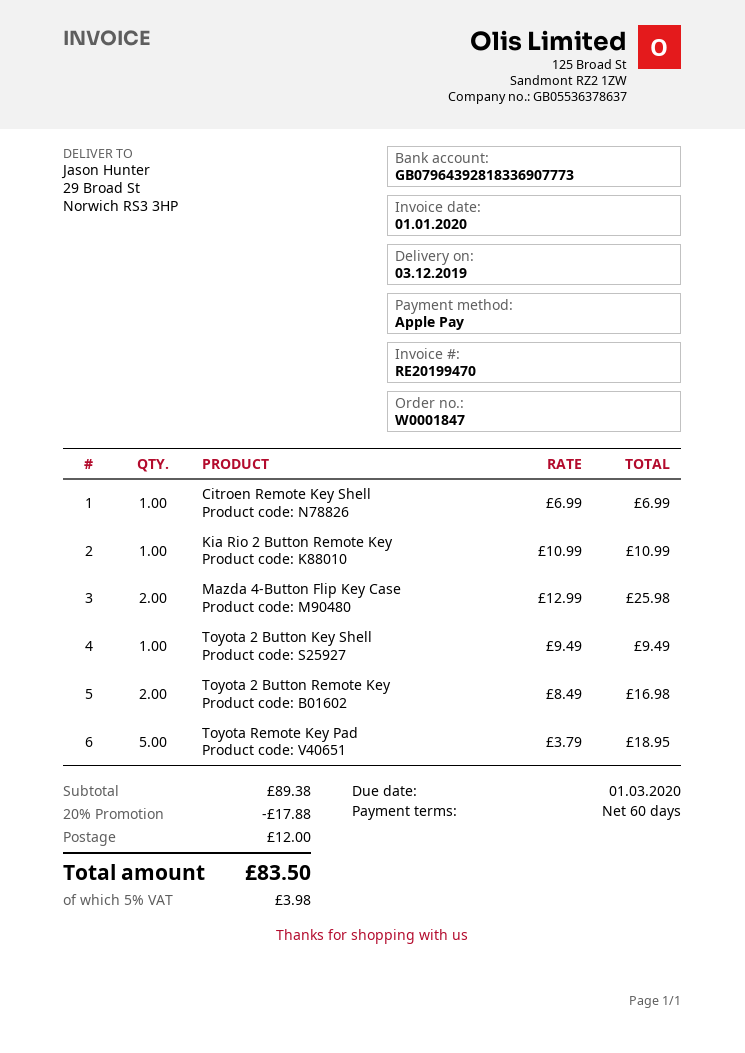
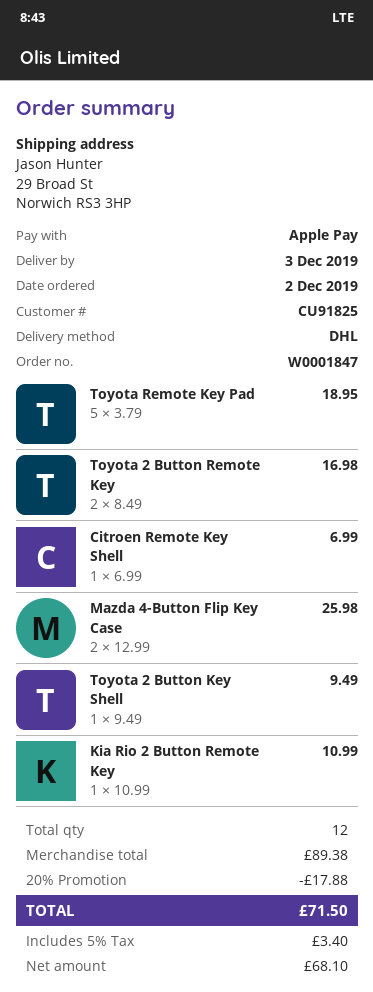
shipping: 12.00 -> none
tax: 5% = 3.98 -> 5% = 3.40
total: 83.50 -> 71.50

